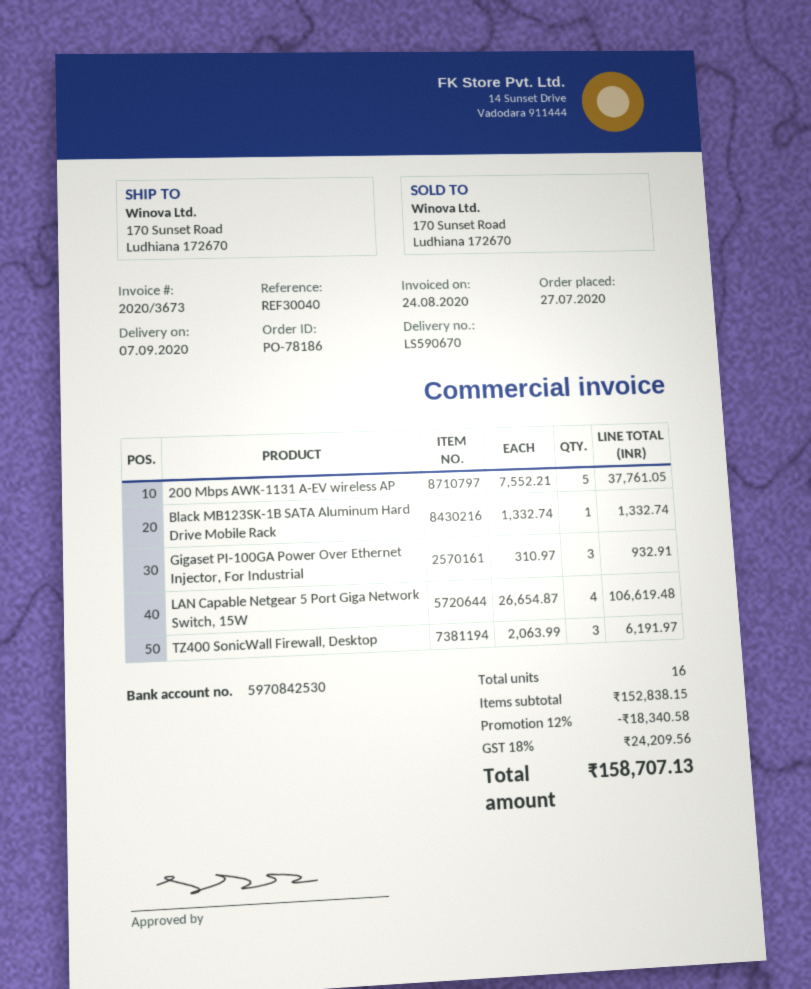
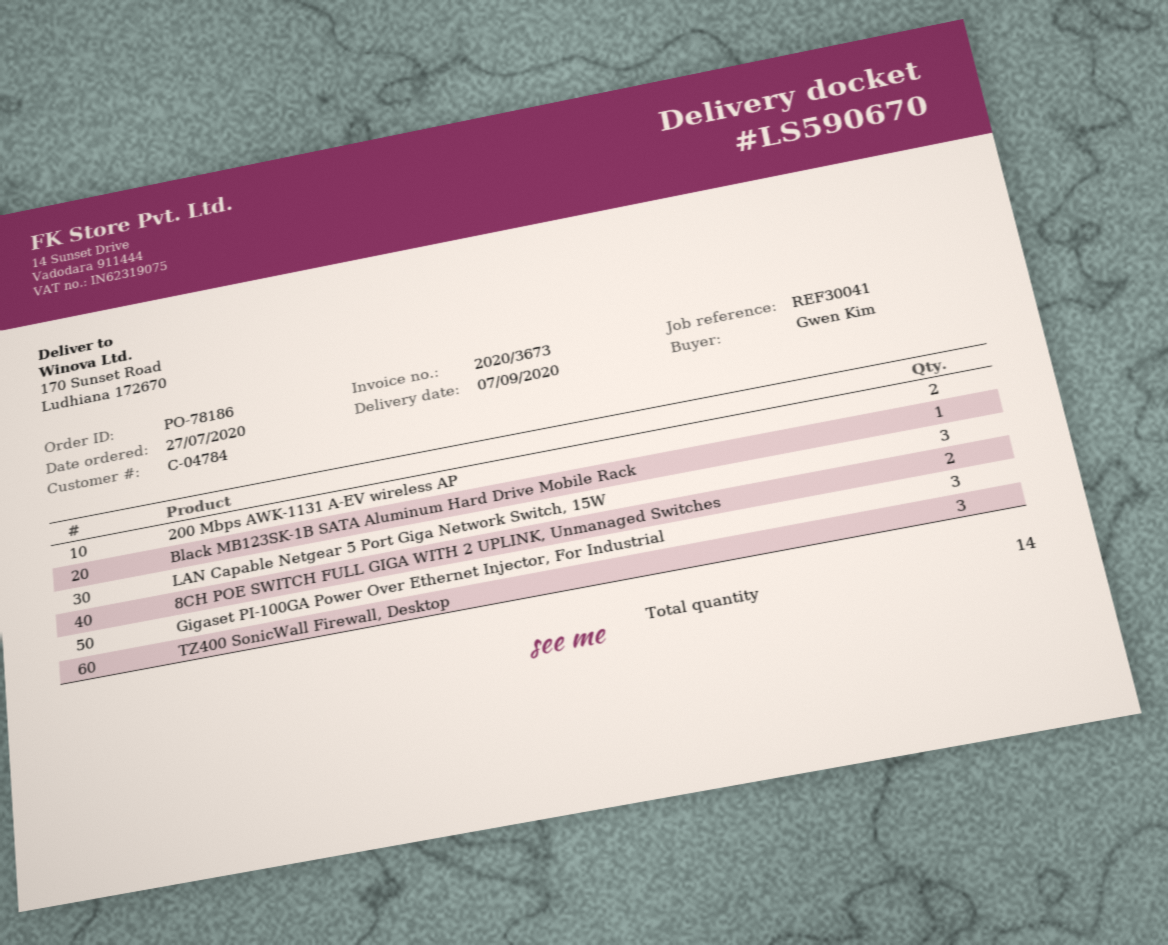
reference: REF30040 -> REF30041
200 Mbps AWK-1131 A-EV wireless AP: 5 -> 2
LAN Capable Netgear 5 Port Giga Network Switch, 15W: 4 -> 3
8CH POE SWITCH FULL GIGA WITH 2 UPLINK, Unmanaged Switches: none -> 2
total quantity: 16 -> 14

